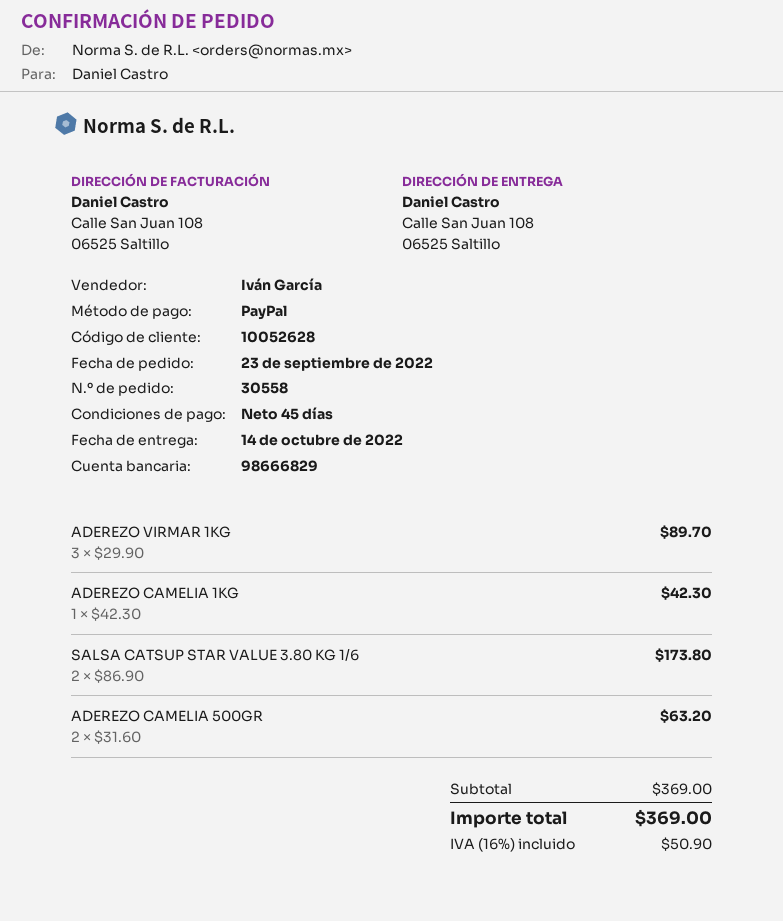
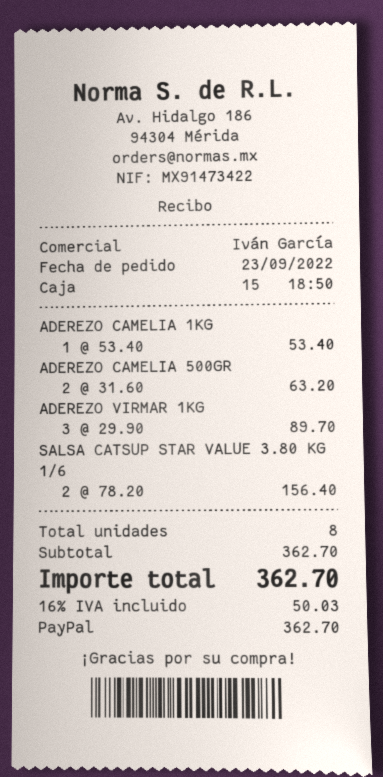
ADEREZO CAMELIA 1KG: 1 x 42.30 = 42.30 -> 1 x 53.40 = 53.40
SALSA CATSUP STAR VALUE 3.80 KG 1/6: 2 x 86.90 = 173.80 -> 2 x 78.20 = 156.40
subtotal: 369.00 -> 362.70
tax: 16% = 50.90 -> 16% = 50.03
total: 369.00 -> 362.70

